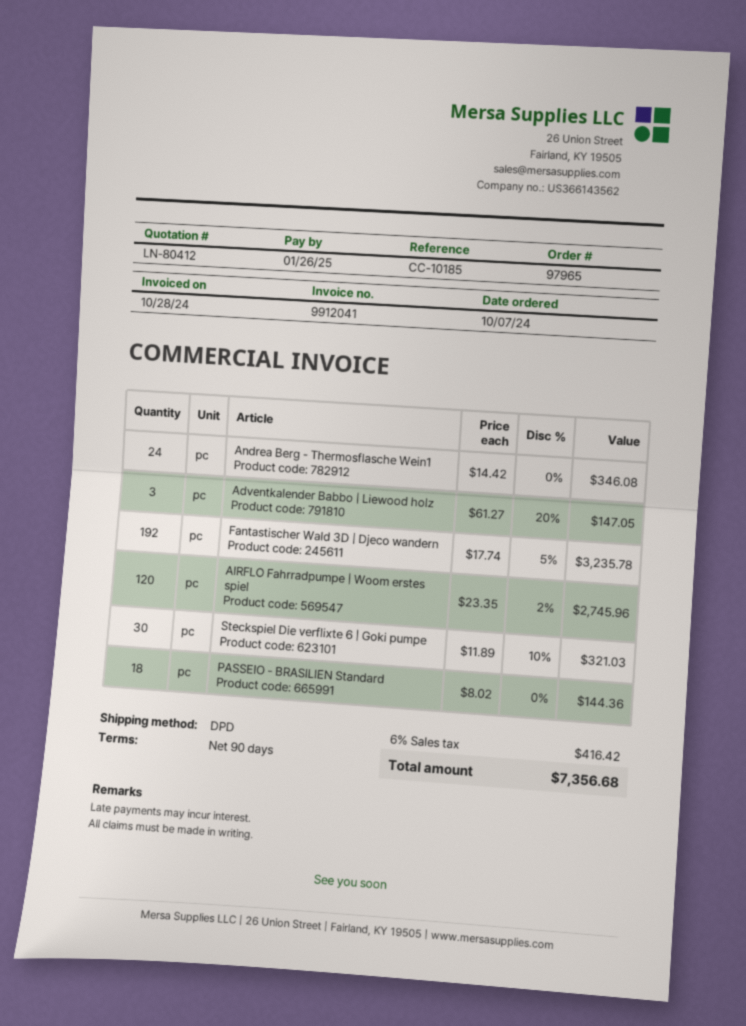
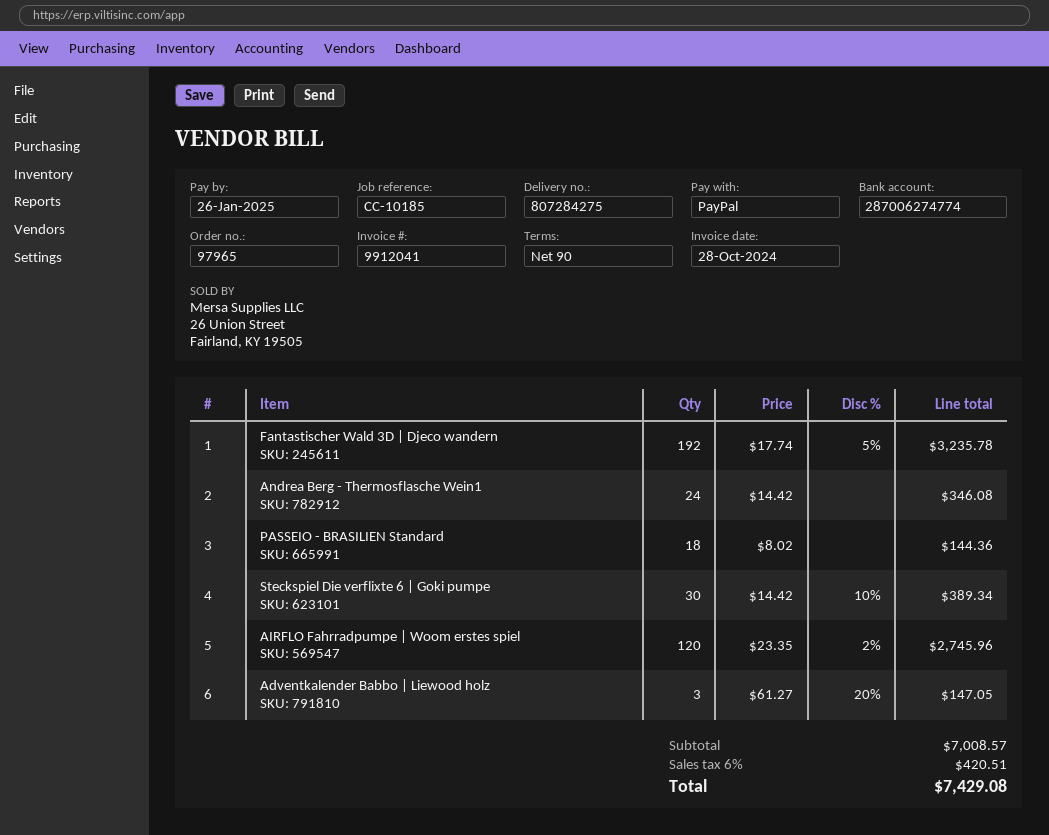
Steckspiel Die verflixte 6 | Goki pumpe: 30 x 11.89 - 10% = 321.03 -> 30 x 14.42 - 10% = 389.34
tax: 6% = 416.42 -> 6% = 420.51
total: 7356.68 -> 7429.08

